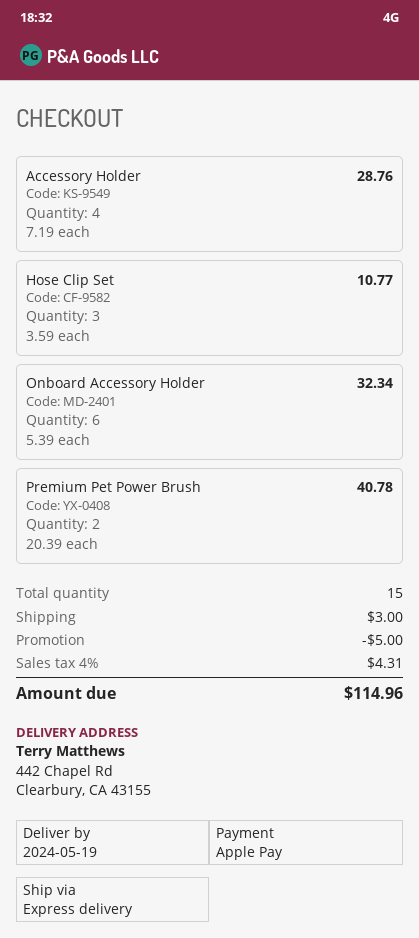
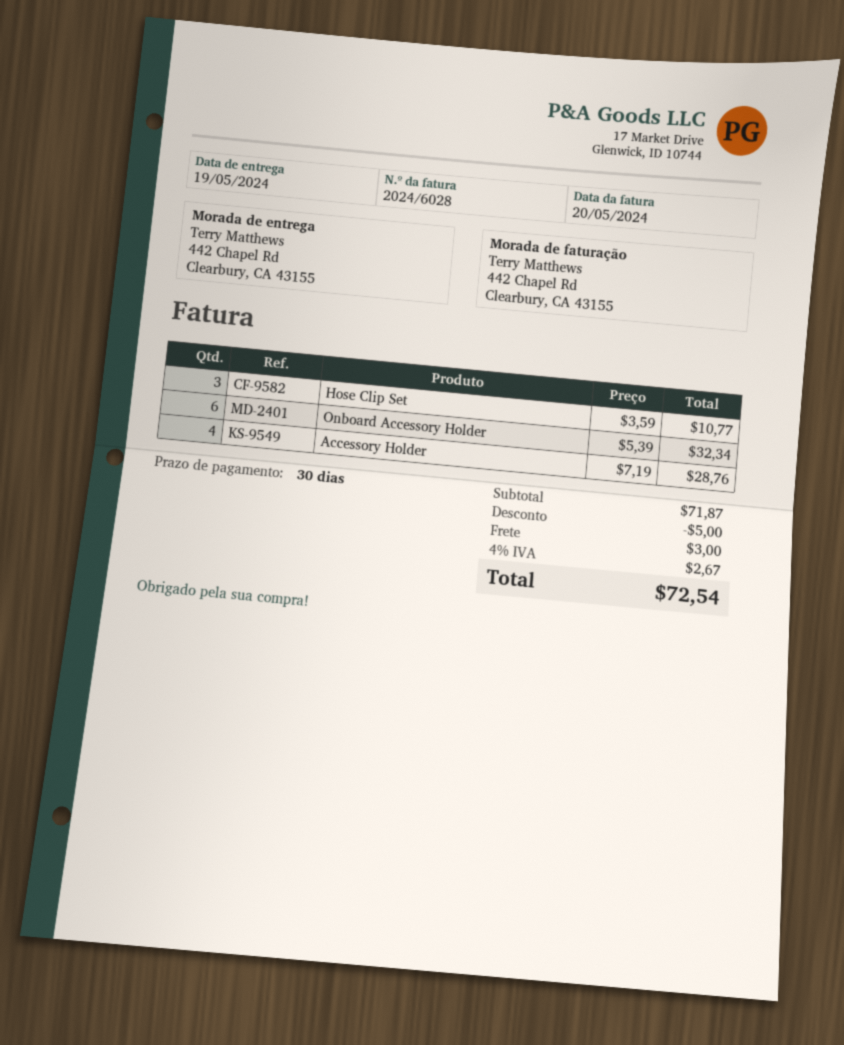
Premium Pet Power Brush: 2 x 20.39 = 40.78 -> none
tax: 4% = 4.31 -> 4% = 2.67
total: 114.96 -> 72.54

